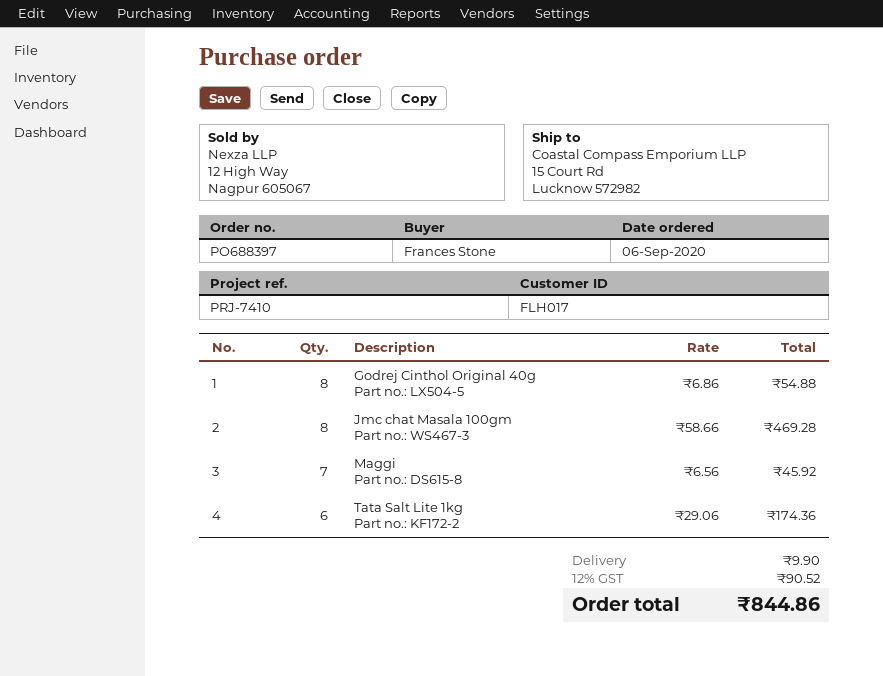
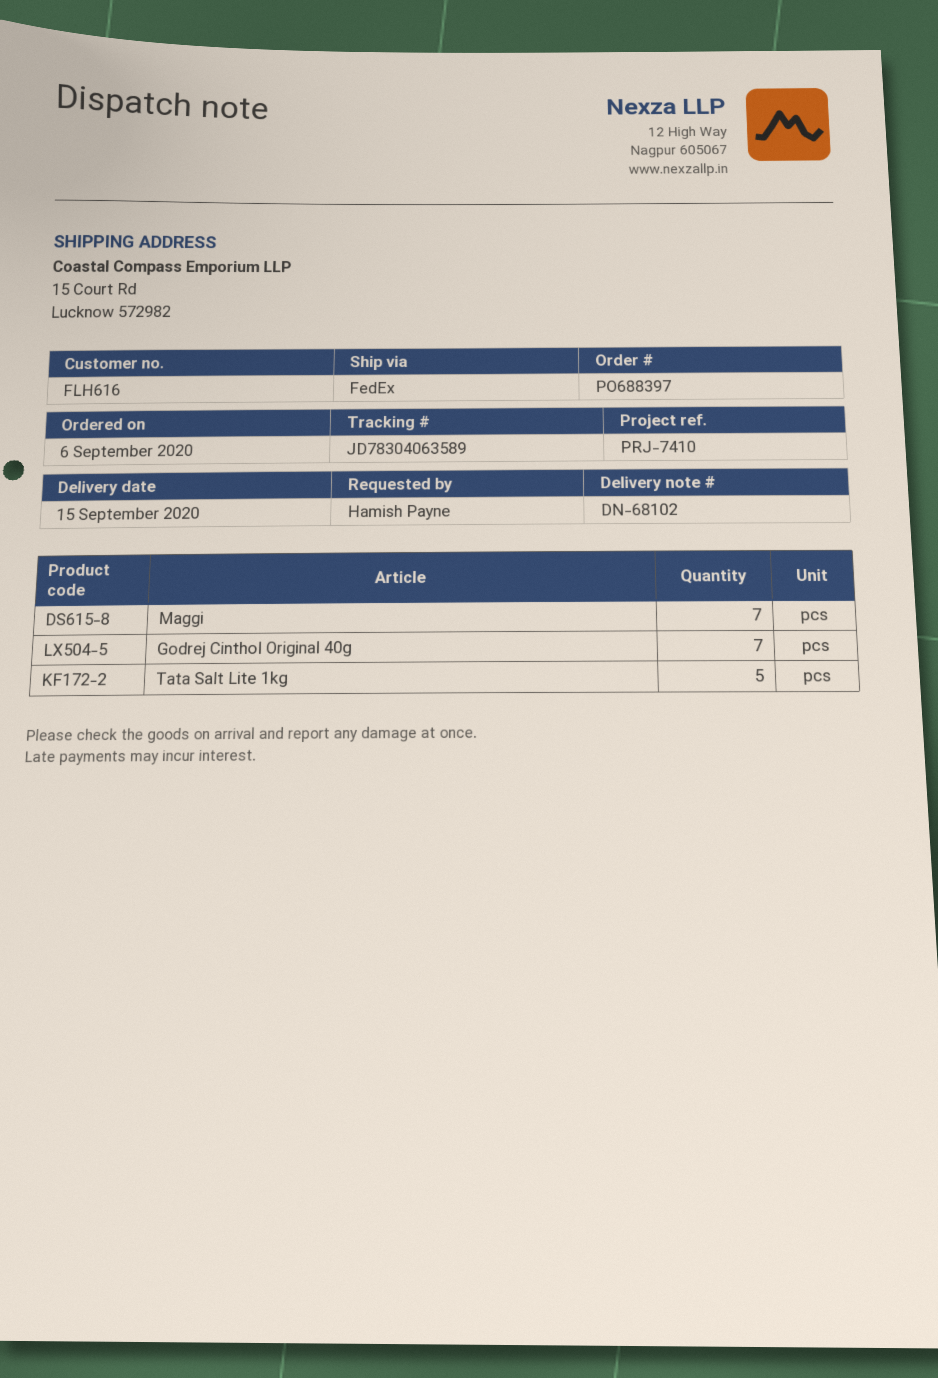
customer number: FLH017 -> FLH616
ordered by: Frances Stone -> Hamish Payne
Godrej Cinthol Original 40g: 8 -> 7
Jmc chat Masala 100gm: 8 -> none
Tata Salt Lite 1kg: 6 -> 5

